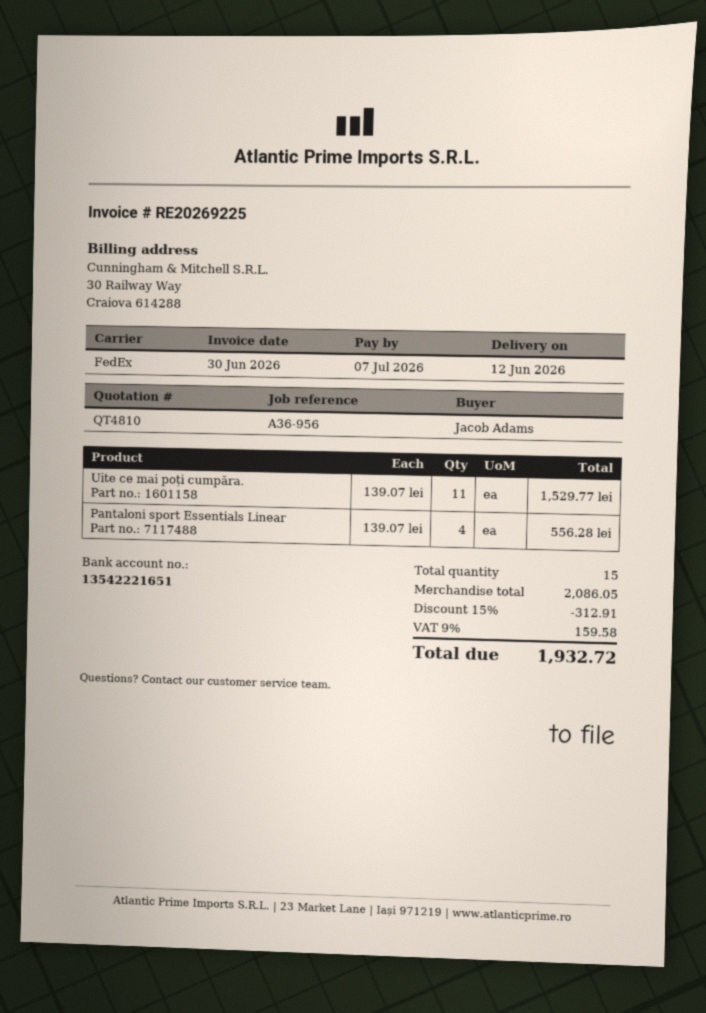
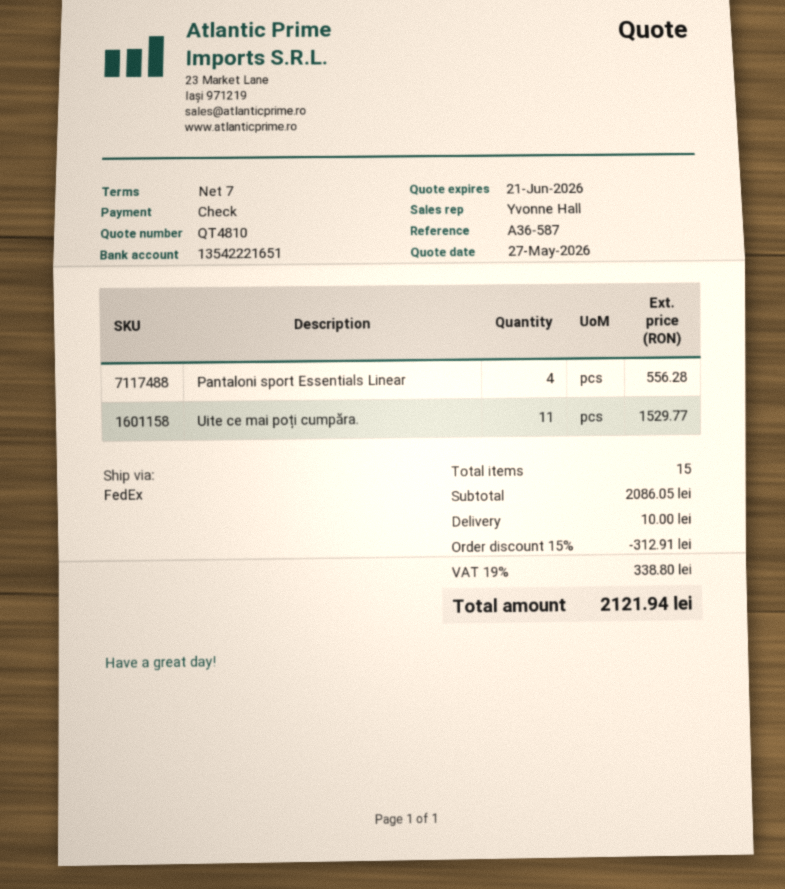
reference: A36-956 -> A36-587
shipping: none -> 10.00
tax: 9% = 159.58 -> 19% = 338.80
total: 1932.72 -> 2121.94

